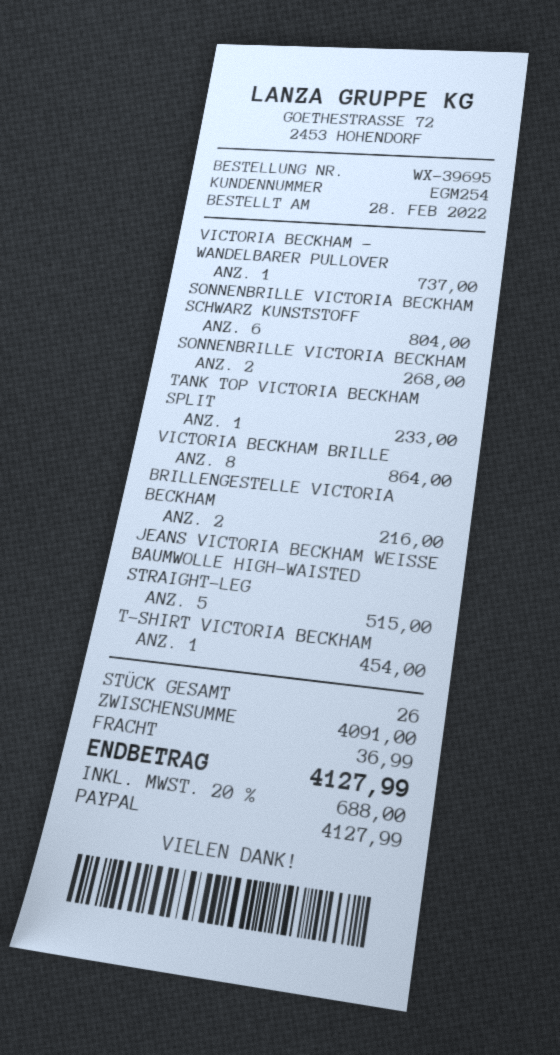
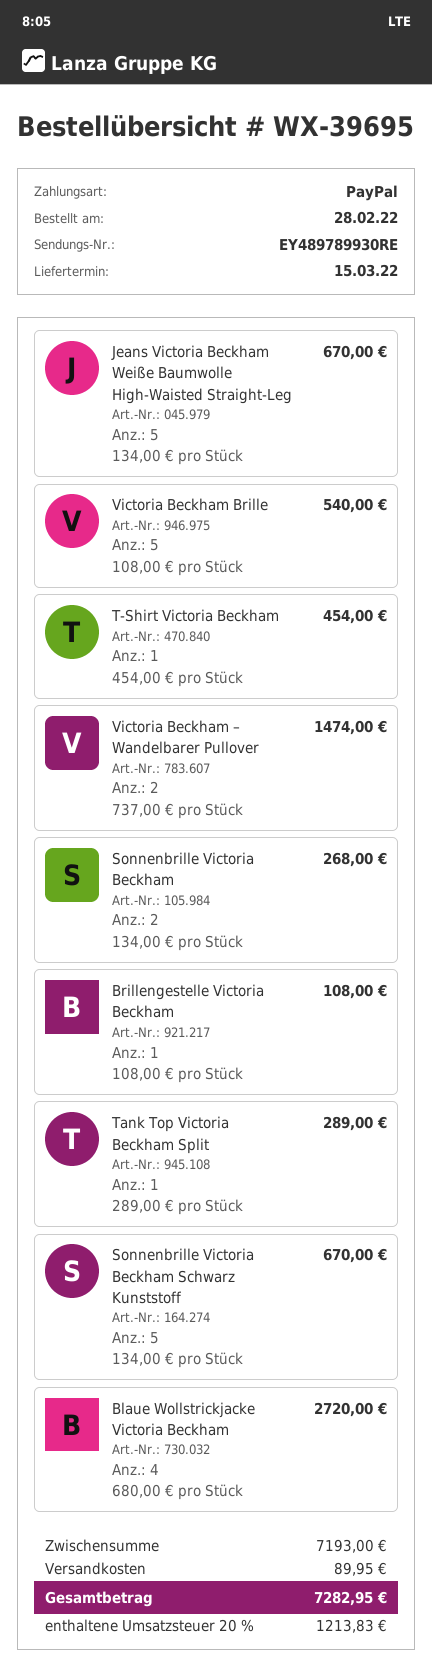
VICTORIA BECKHAM – WANDELBARER PULLOVER: 1 for 737.00 -> 2 for 1474.00
SONNENBRILLE VICTORIA BECKHAM SCHWARZ KUNSTSTOFF: 6 for 804.00 -> 5 for 670.00
TANK TOP VICTORIA BECKHAM SPLIT: 1 for 233.00 -> 1 for 289.00
VICTORIA BECKHAM BRILLE: 8 for 864.00 -> 5 for 540.00
BRILLENGESTELLE VICTORIA BECKHAM: 2 for 216.00 -> 1 for 108.00
JEANS VICTORIA BECKHAM WEISSE BAUMWOLLE HIGH-WAISTED STRAIGHT-LEG: 5 for 515.00 -> 5 for 670.00
Blaue Wollstrickjacke Victoria Beckham: none -> 4 for 2720.00
subtotal: 4091.00 -> 7193.00
shipping: 36.99 -> 89.95
tax: 20% = 688.00 -> 20% = 1213.83
total: 4127.99 -> 7282.95

